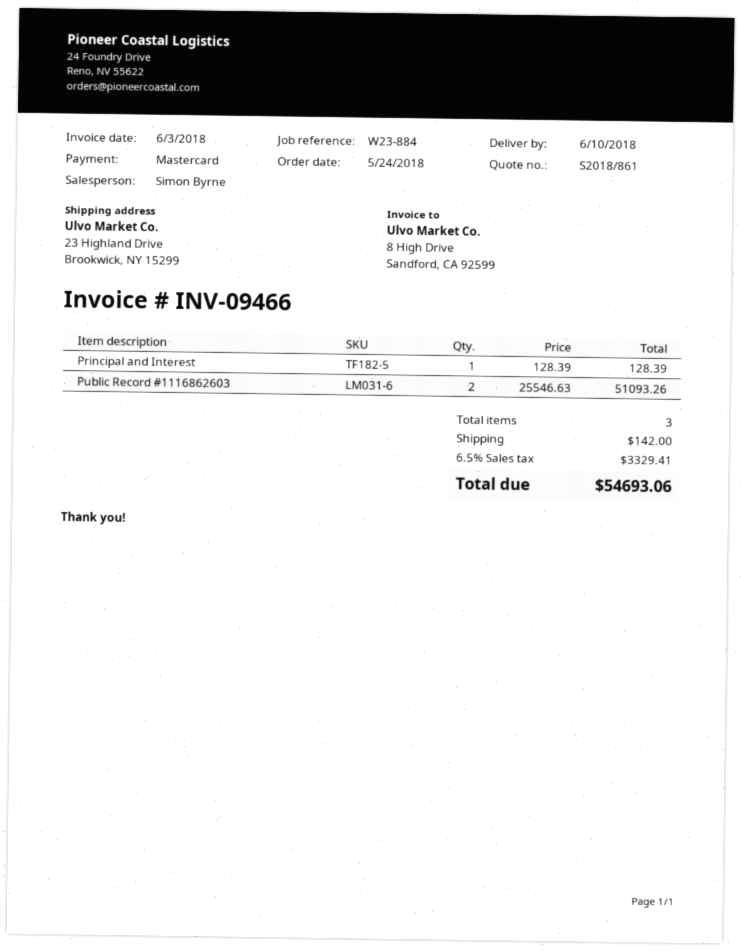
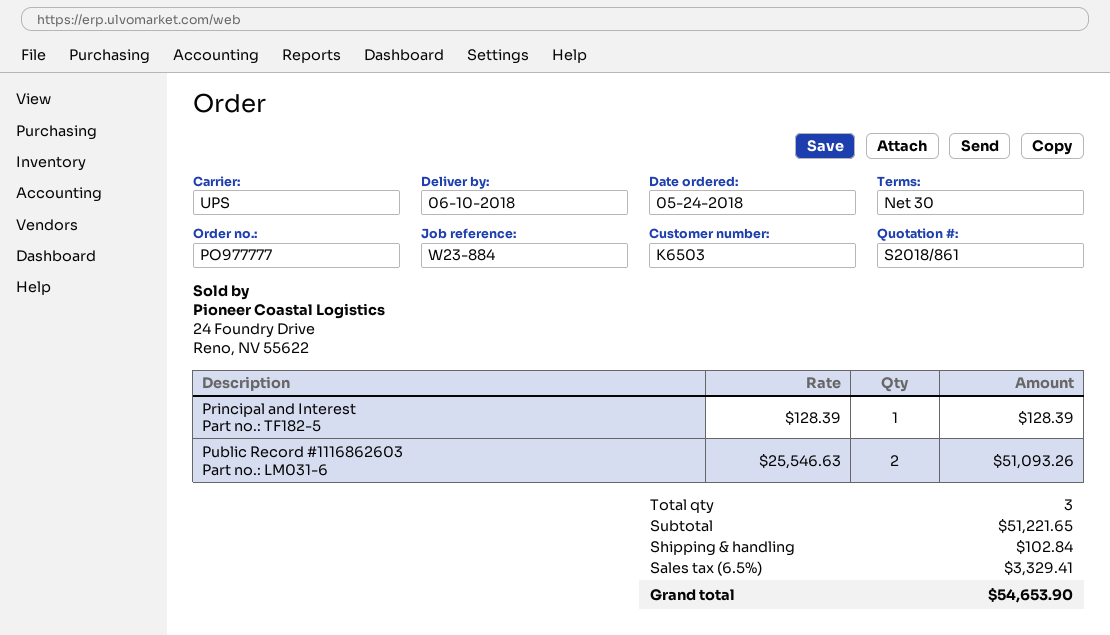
shipping: 142.00 -> 102.84
total: 54693.06 -> 54653.90

